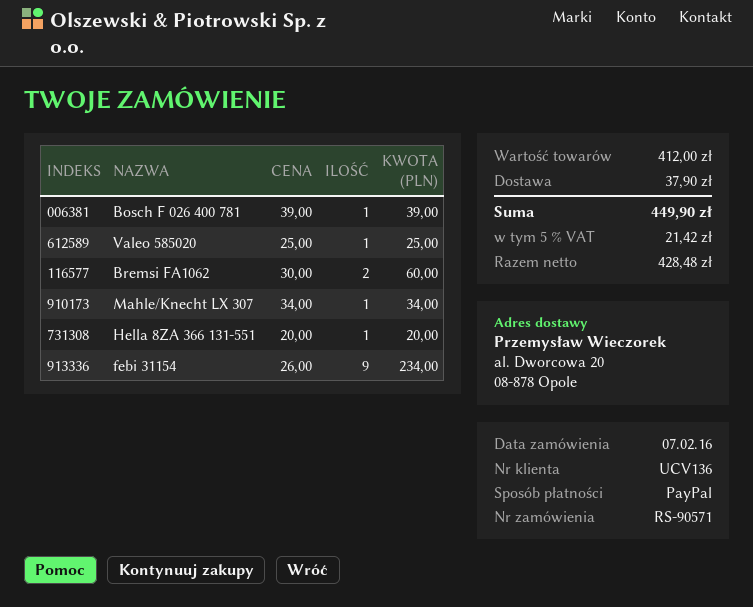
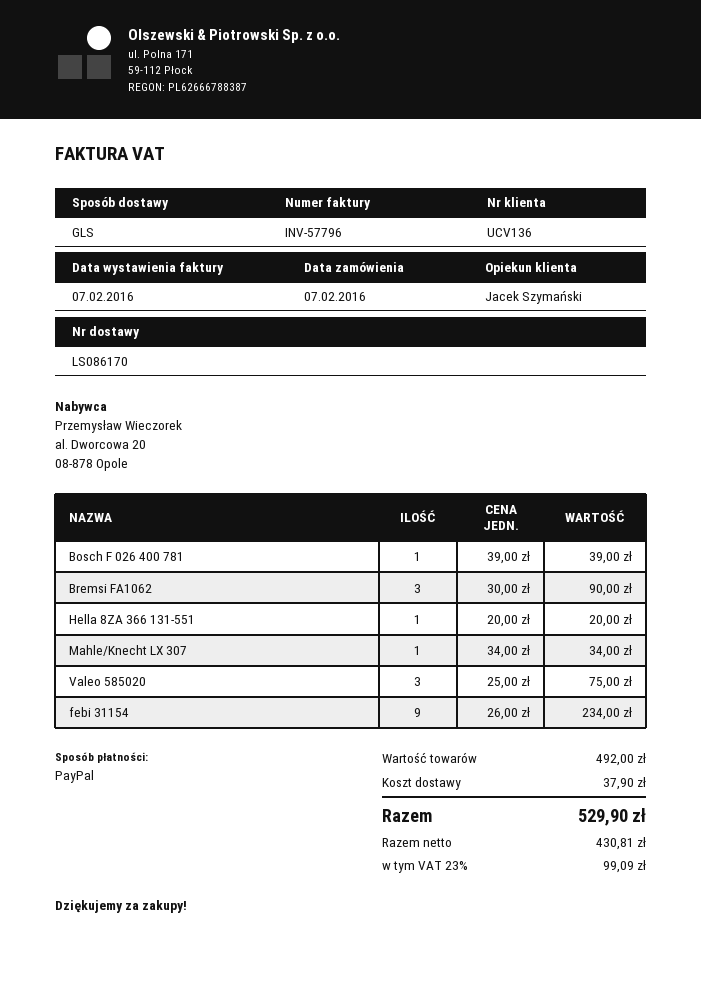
Valeo 585020: 1 x 25.00 = 25.00 -> 3 x 25.00 = 75.00
Bremsi FA1062: 2 x 30.00 = 60.00 -> 3 x 30.00 = 90.00
subtotal: 412.00 -> 492.00
net: 428.48 -> 430.81
tax: 5% = 21.42 -> 23% = 99.09
total: 449.90 -> 529.90

